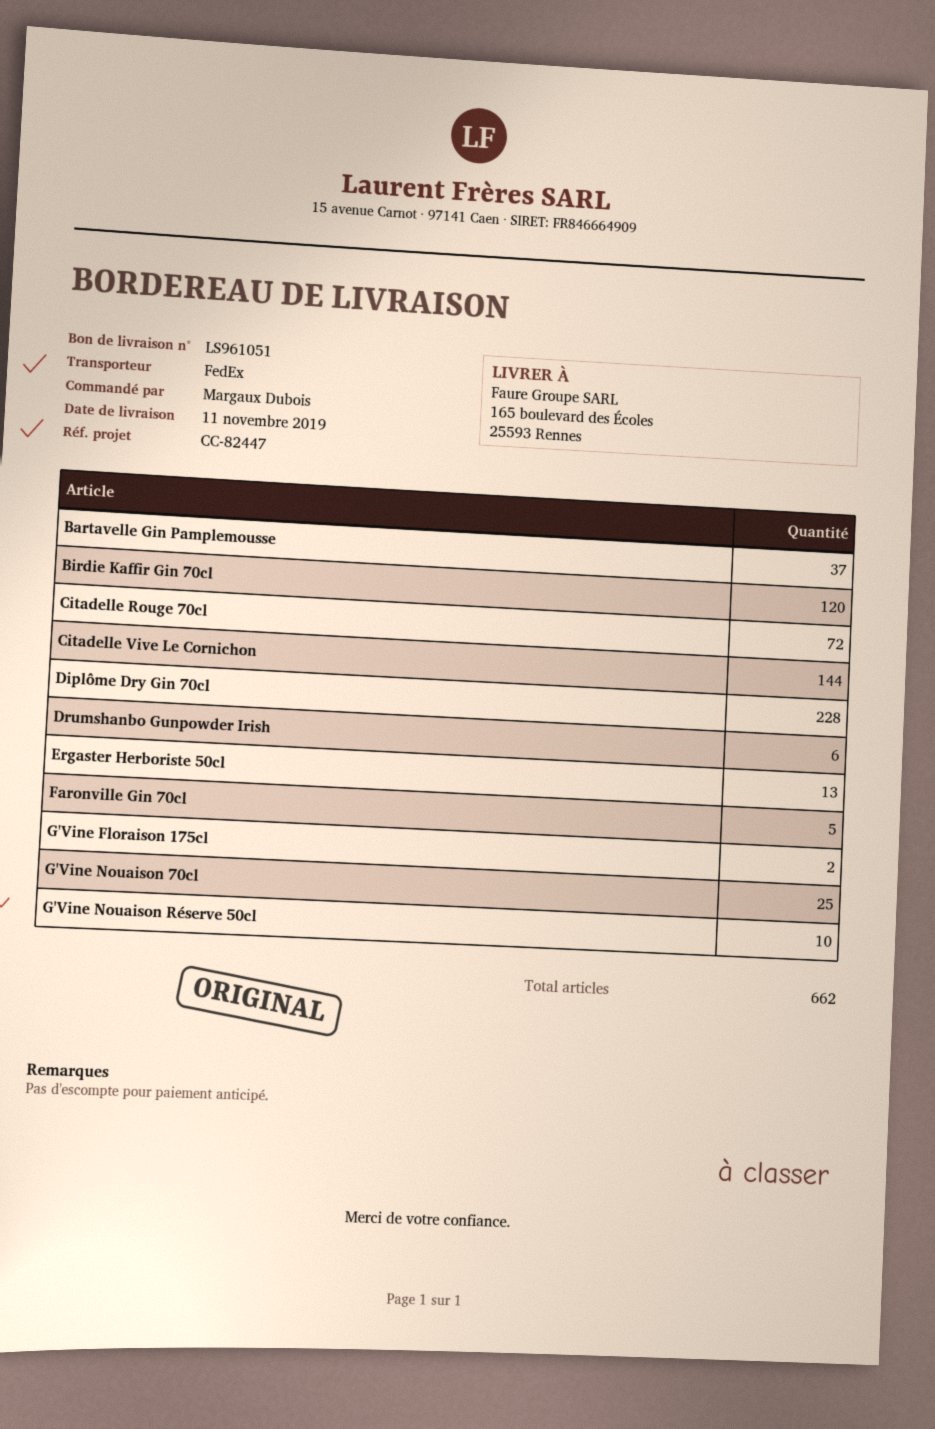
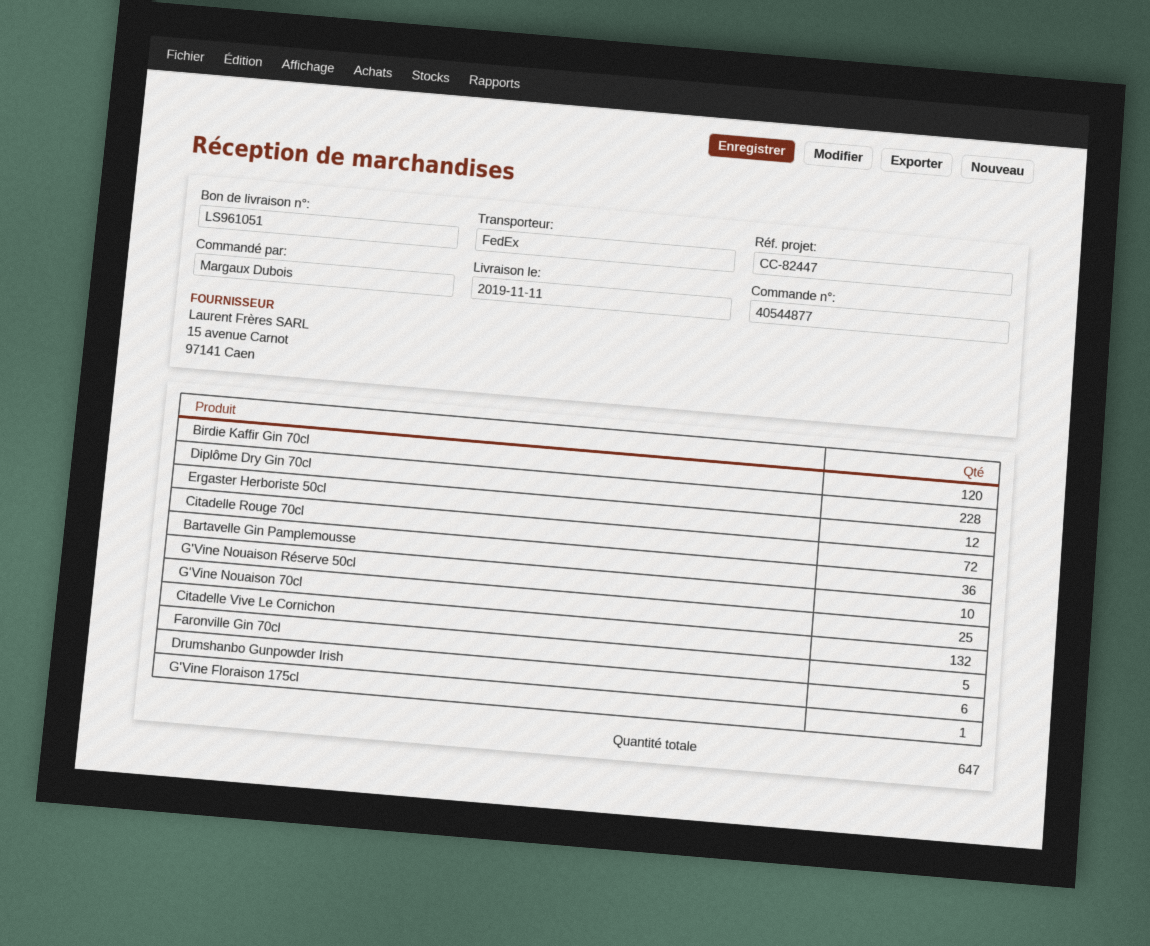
Bartavelle Gin Pamplemousse: 37 -> 36
Citadelle Vive Le Cornichon: 144 -> 132
Ergaster Herboriste 50cl: 13 -> 12
G'Vine Floraison 175cl: 2 -> 1
total quantity: 662 -> 647

